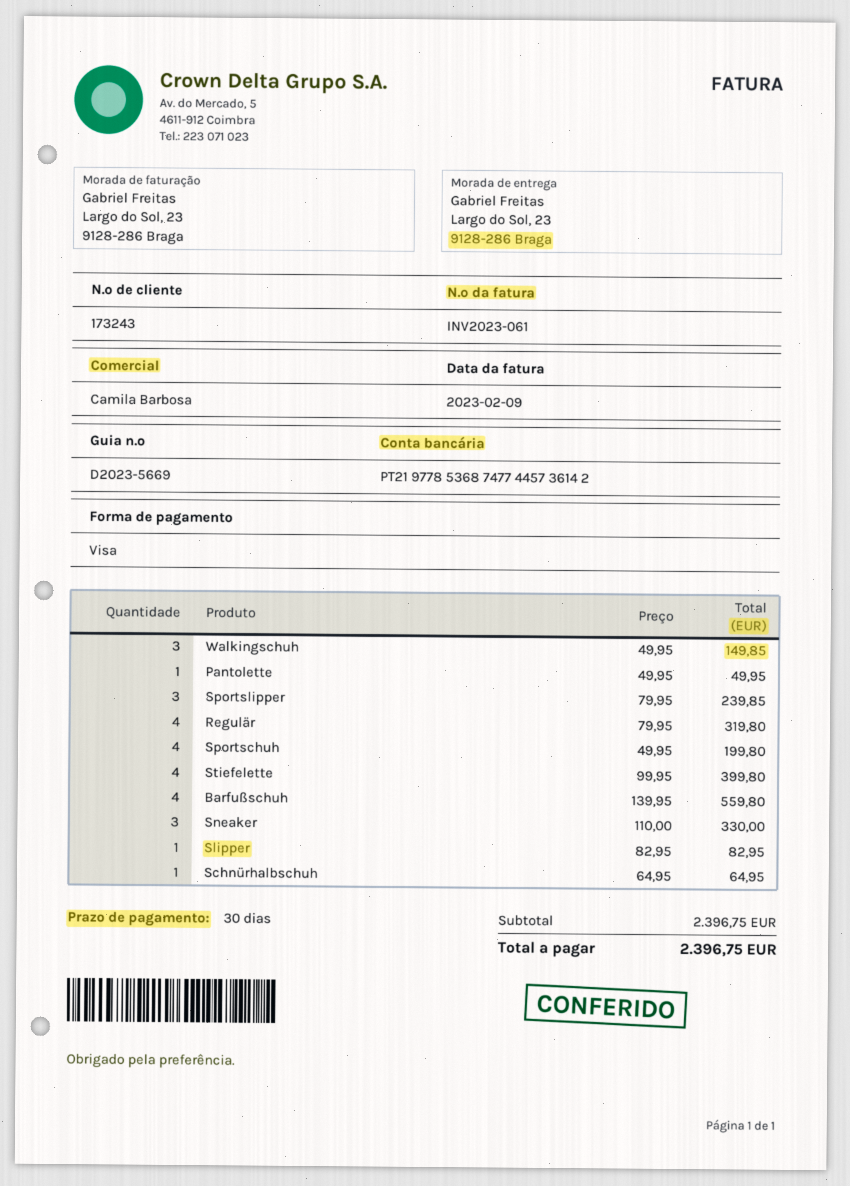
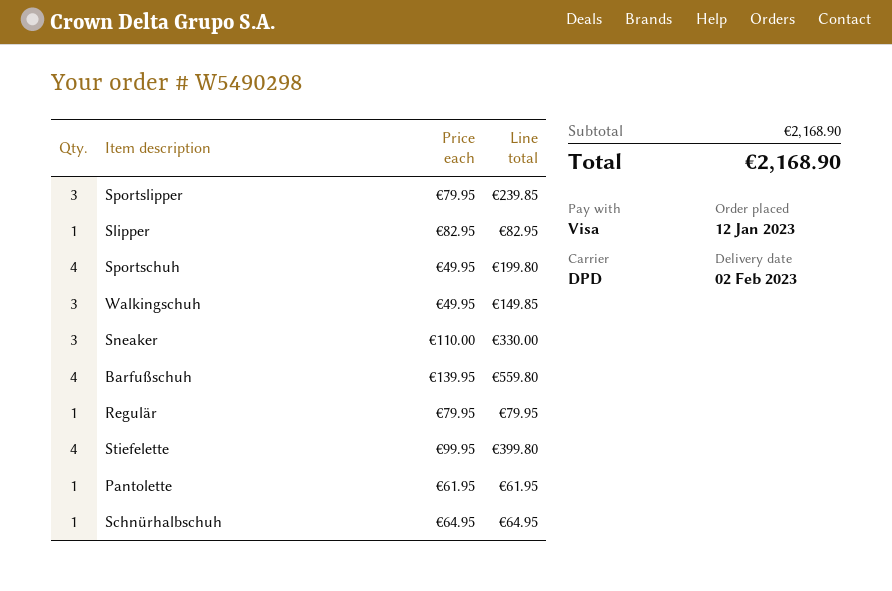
Pantolette: 1 x 49.95 = 49.95 -> 1 x 61.95 = 61.95
Regulär: 4 x 79.95 = 319.80 -> 1 x 79.95 = 79.95
subtotal: 2396.75 -> 2168.90
total: 2396.75 -> 2168.90

